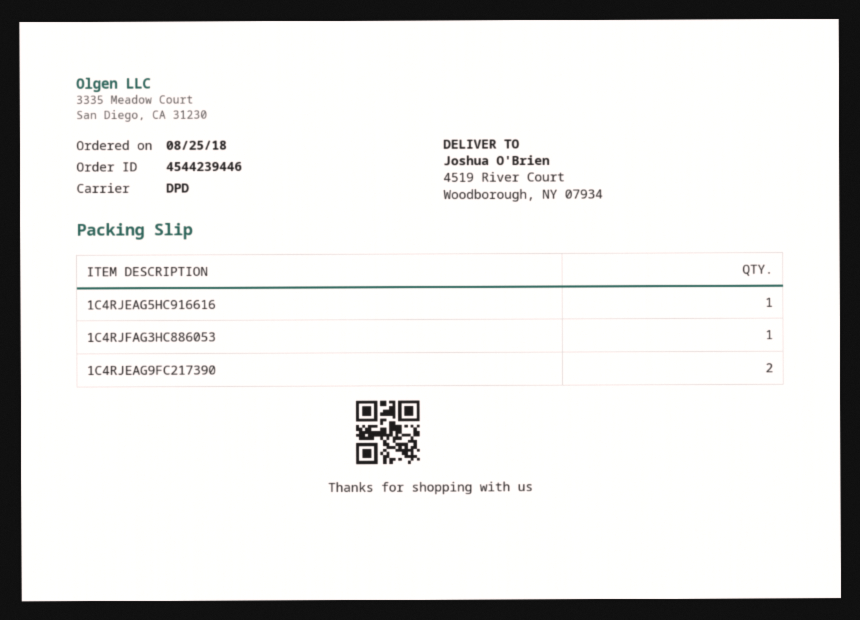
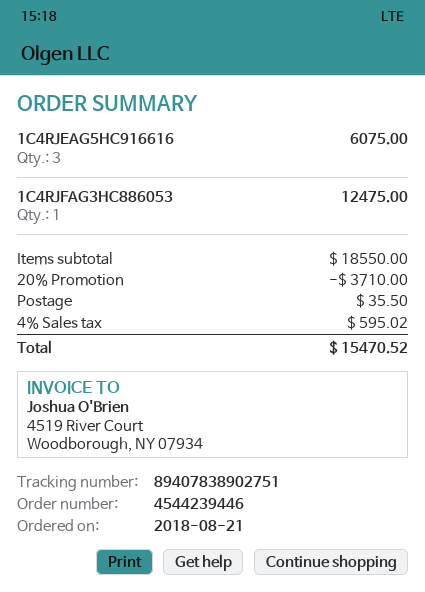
order date: 2018-08-25 -> 2018-08-21
1C4RJEAG5HC916616: 1 -> 3
1C4RJEAG9FC217390: 2 -> none

